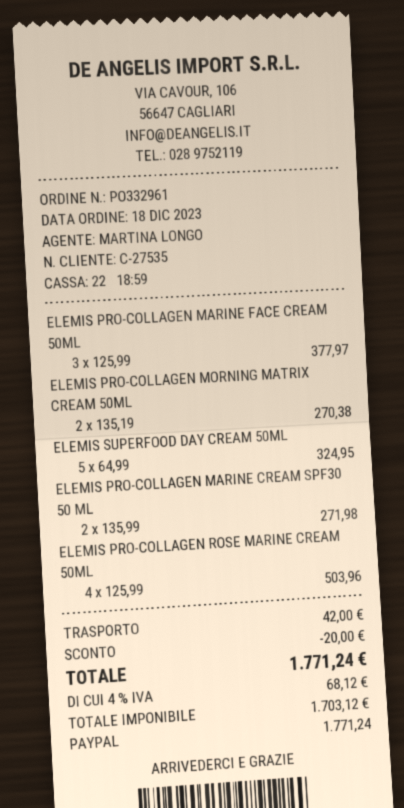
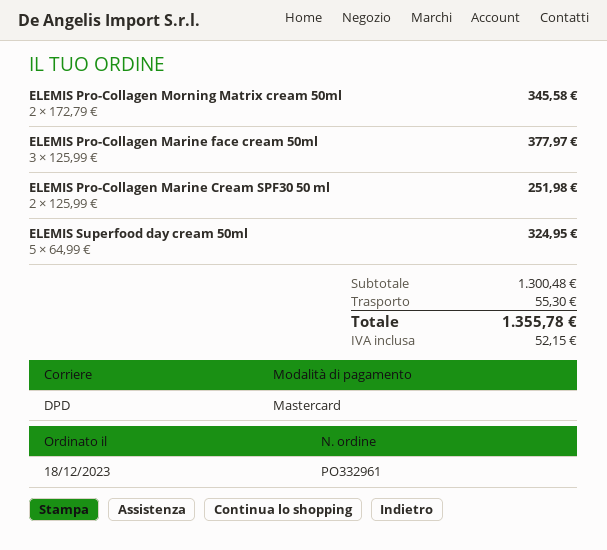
payment method: PayPal -> Mastercard
ELEMIS PRO-COLLAGEN MORNING MATRIX CREAM 50ML: 2 x 135.19 = 270.38 -> 2 x 172.79 = 345.58
ELEMIS PRO-COLLAGEN MARINE CREAM SPF30 50 ML: 2 x 135.99 = 271.98 -> 2 x 125.99 = 251.98
ELEMIS PRO-COLLAGEN ROSE MARINE CREAM 50ML: 4 x 125.99 = 503.96 -> none
discount: 20.00 -> none
shipping: 42.00 -> 55.30
tax: 68.12 -> 52.15
total: 1771.24 -> 1355.78

